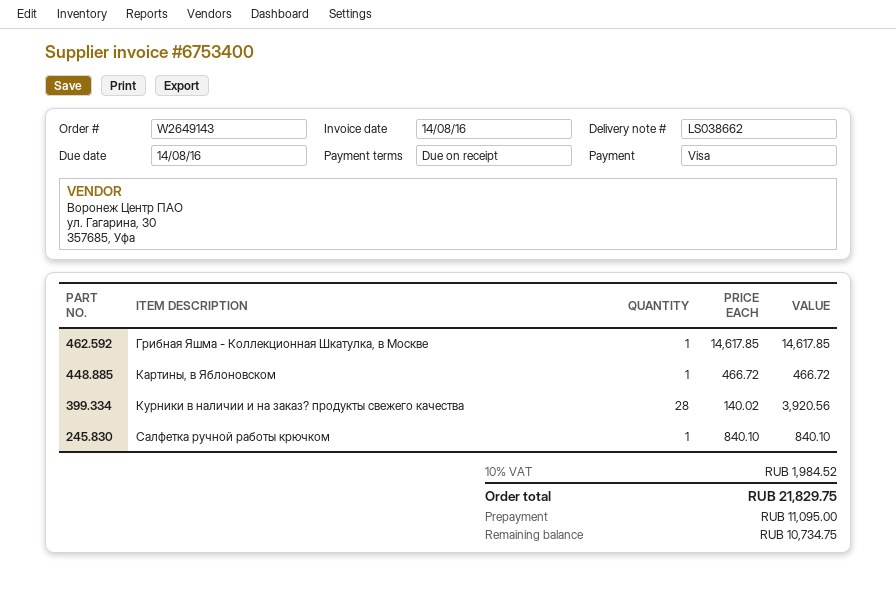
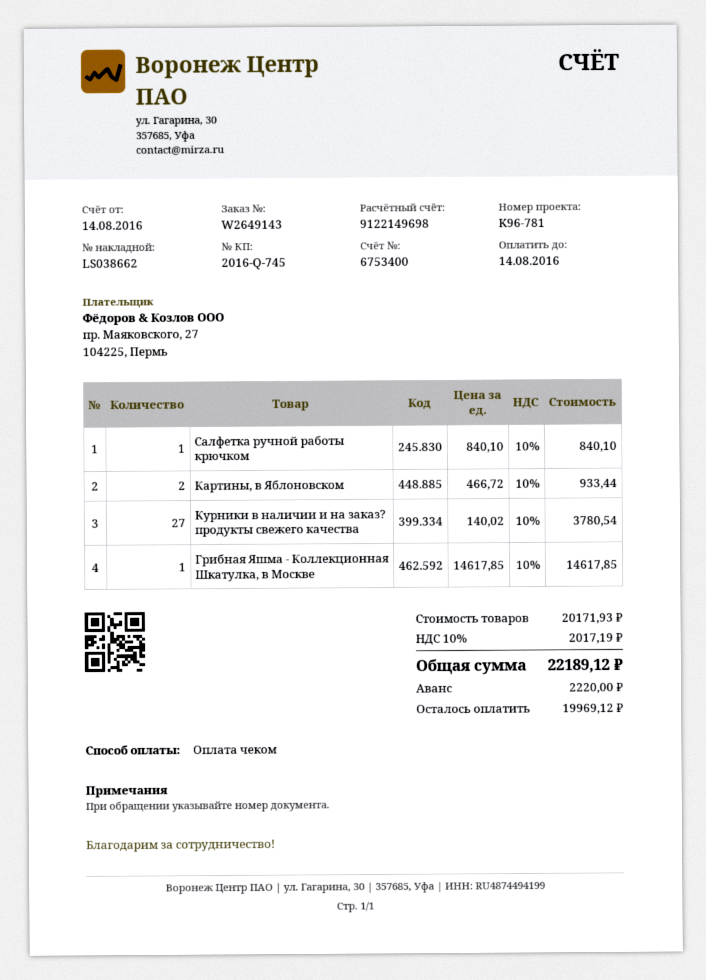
payment method: Visa -> cheque
Картины, в Яблоновском: 1 x 466.72 = 466.72 -> 2 x 466.72 = 933.44
Курники в наличии и на заказ? продукты свежего качества: 28 x 140.02 = 3920.56 -> 27 x 140.02 = 3780.54
tax: 10% = 1984.52 -> 10% = 2017.19
total: 21829.75 -> 22189.12
deposit: 11095.00 -> 2220.00
balance: 10734.75 -> 19969.12

